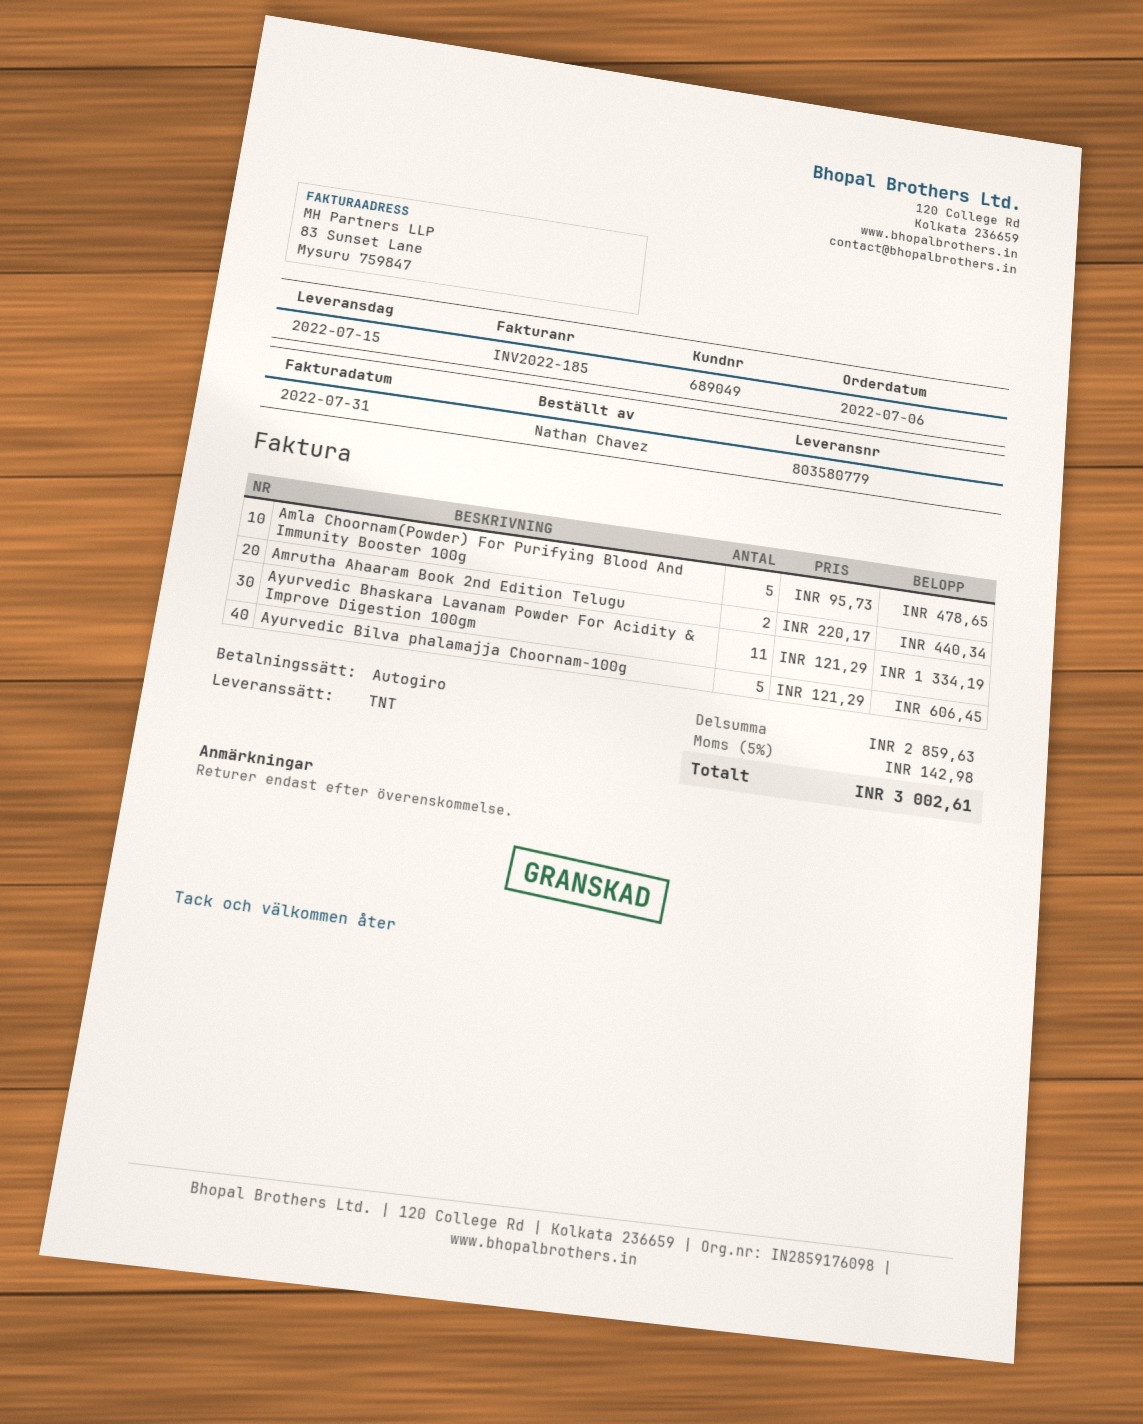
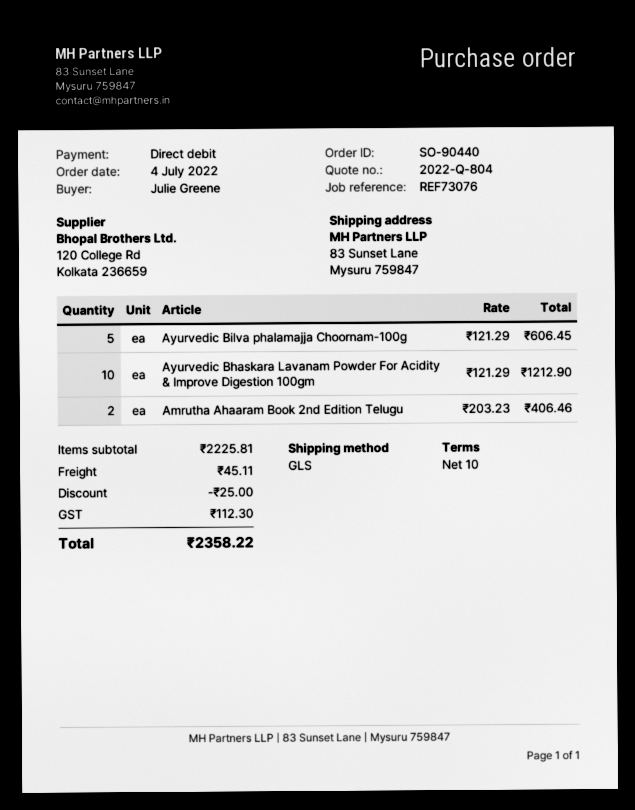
order date: 2022-07-06 -> 2022-07-04
ordered by: Nathan Chavez -> Julie Greene
shipping method: TNT -> GLS
Amla Choornam(Powder) For Purifying Blood And Immunity Booster 100g: 5 x 95.73 = 478.65 -> none
Amrutha Ahaaram Book 2nd Edition Telugu: 2 x 220.17 = 440.34 -> 2 x 203.23 = 406.46
Ayurvedic Bhaskara Lavanam Powder For Acidity & Improve Digestion 100gm: 11 x 121.29 = 1334.19 -> 10 x 121.29 = 1212.90
subtotal: 2859.63 -> 2225.81
discount: none -> 25.00
shipping: none -> 45.11
tax: 142.98 -> 112.30
total: 3002.61 -> 2358.22

